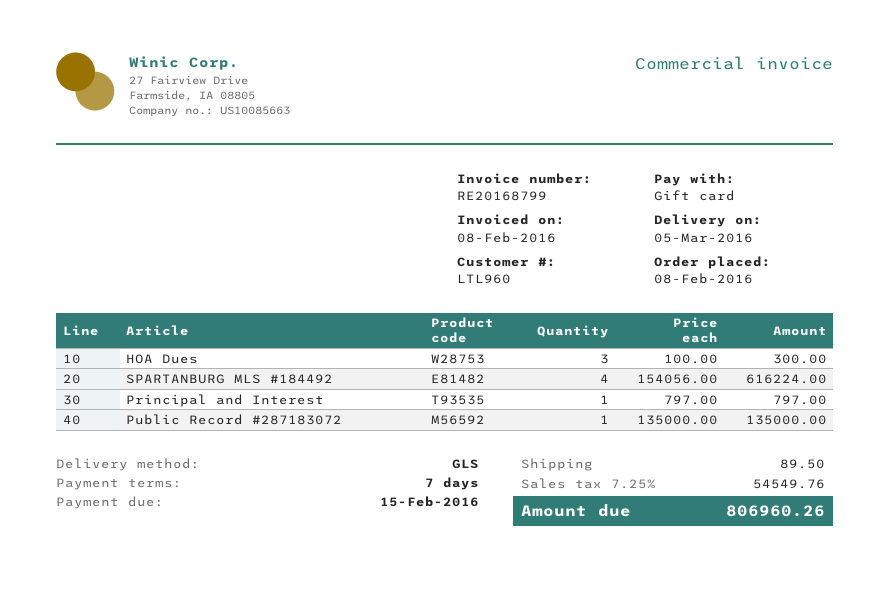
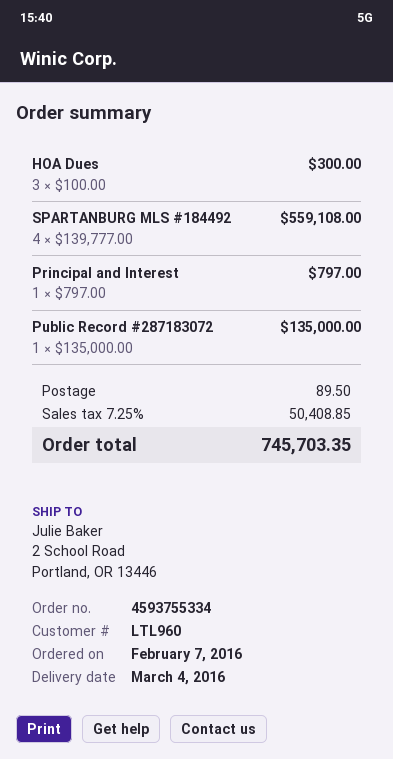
order date: 2016-02-08 -> 2016-02-07
delivery date: 2016-03-05 -> 2016-03-04
SPARTANBURG MLS #184492: 4 x 154056.00 = 616224.00 -> 4 x 139777.00 = 559108.00
tax: 7.25% = 54549.76 -> 7.25% = 50408.85
total: 806960.26 -> 745703.35

